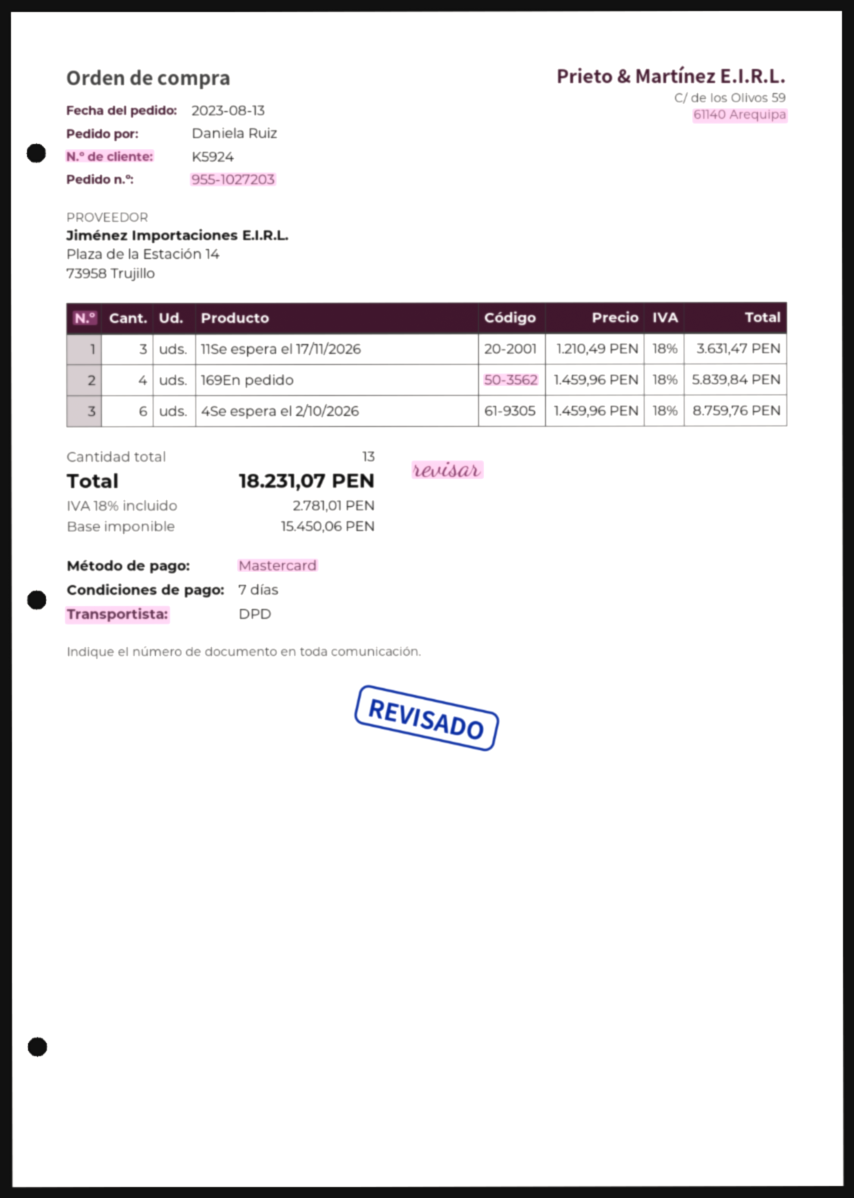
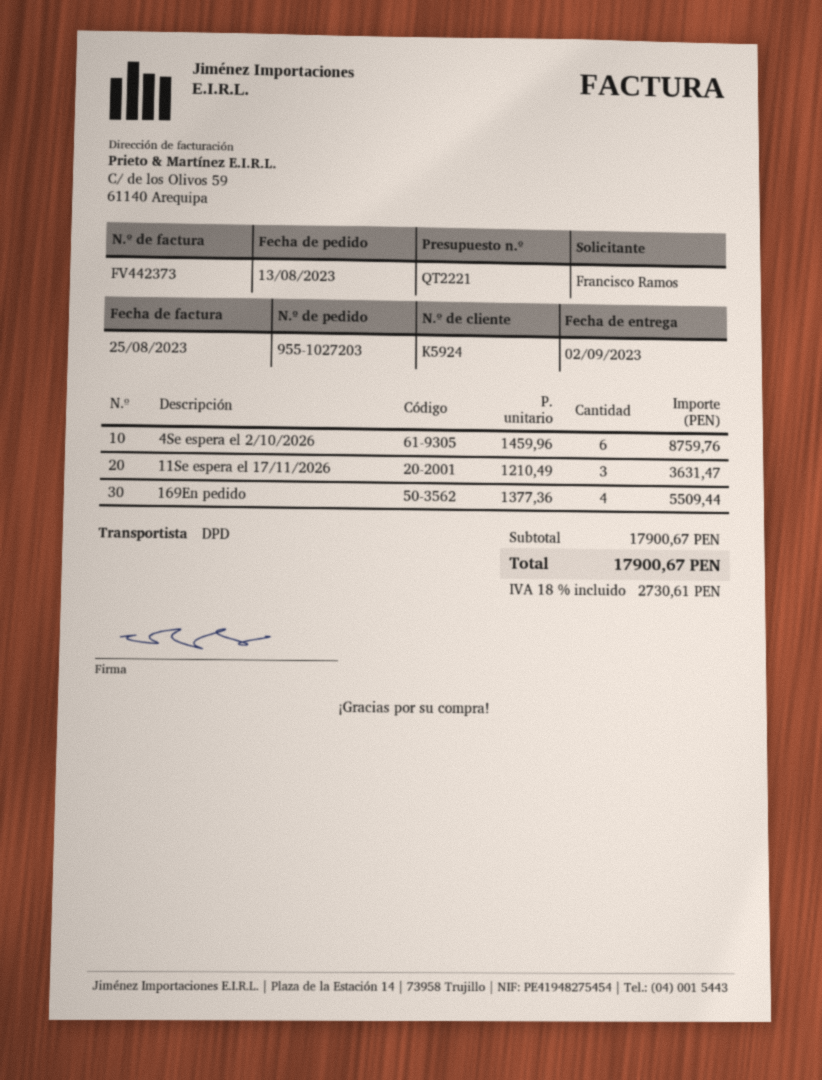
ordered by: Daniela Ruiz -> Francisco Ramos
169En pedido: 4 x 1459.96 = 5839.84 -> 4 x 1377.36 = 5509.44
tax: 18% = 2781.01 -> 18% = 2730.61
total: 18231.07 -> 17900.67

